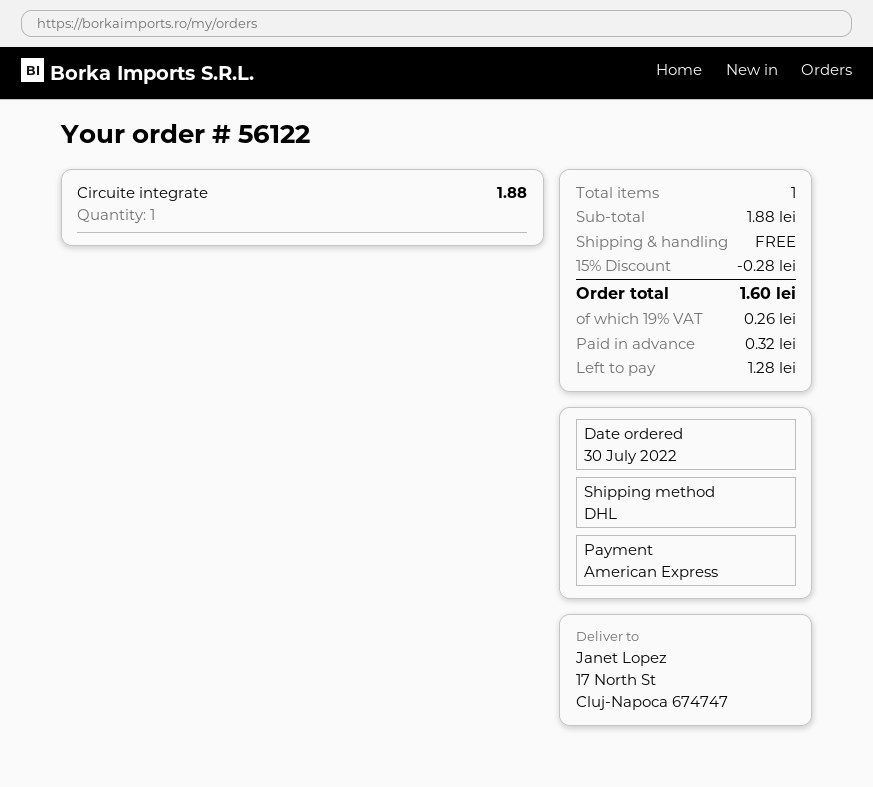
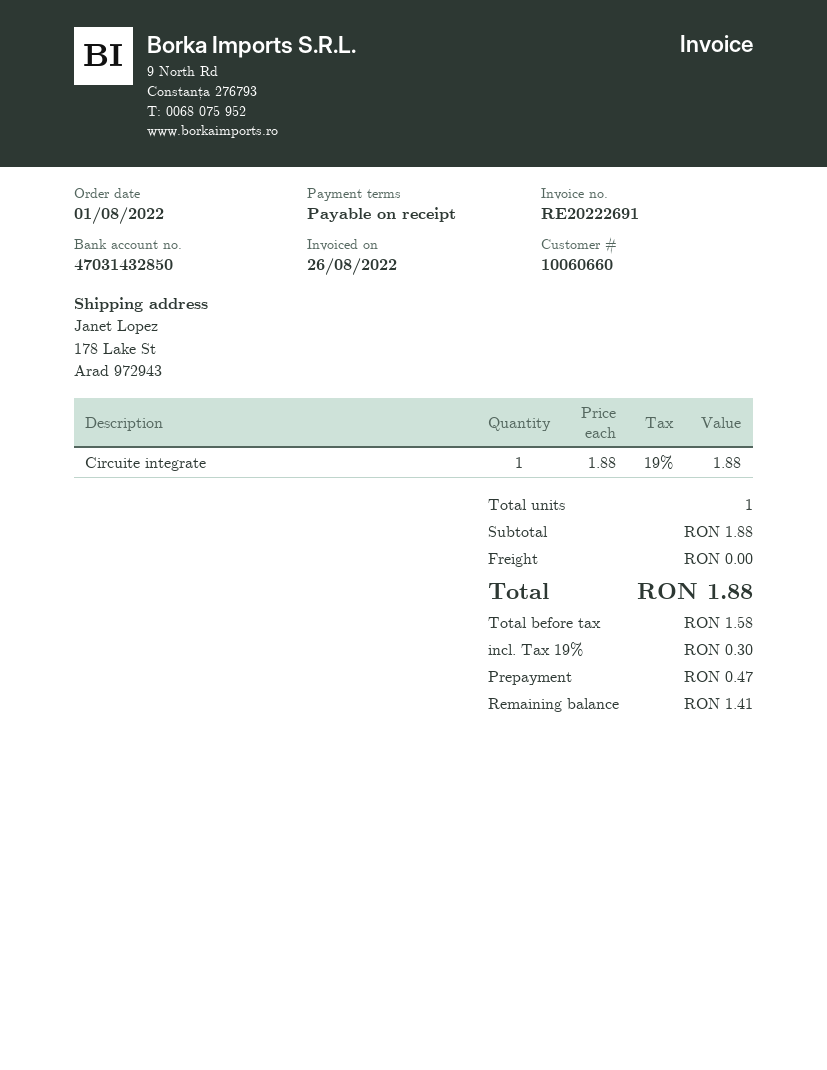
order date: 2022-07-30 -> 2022-08-01
ship to: 17 North St, Cluj-Napoca 674747 -> 178 Lake St, Arad 972943
discount: 15% = 0.28 -> none
tax: 19% = 0.26 -> 19% = 0.30
total: 1.60 -> 1.88
deposit: 0.32 -> 0.47
balance: 1.28 -> 1.41

